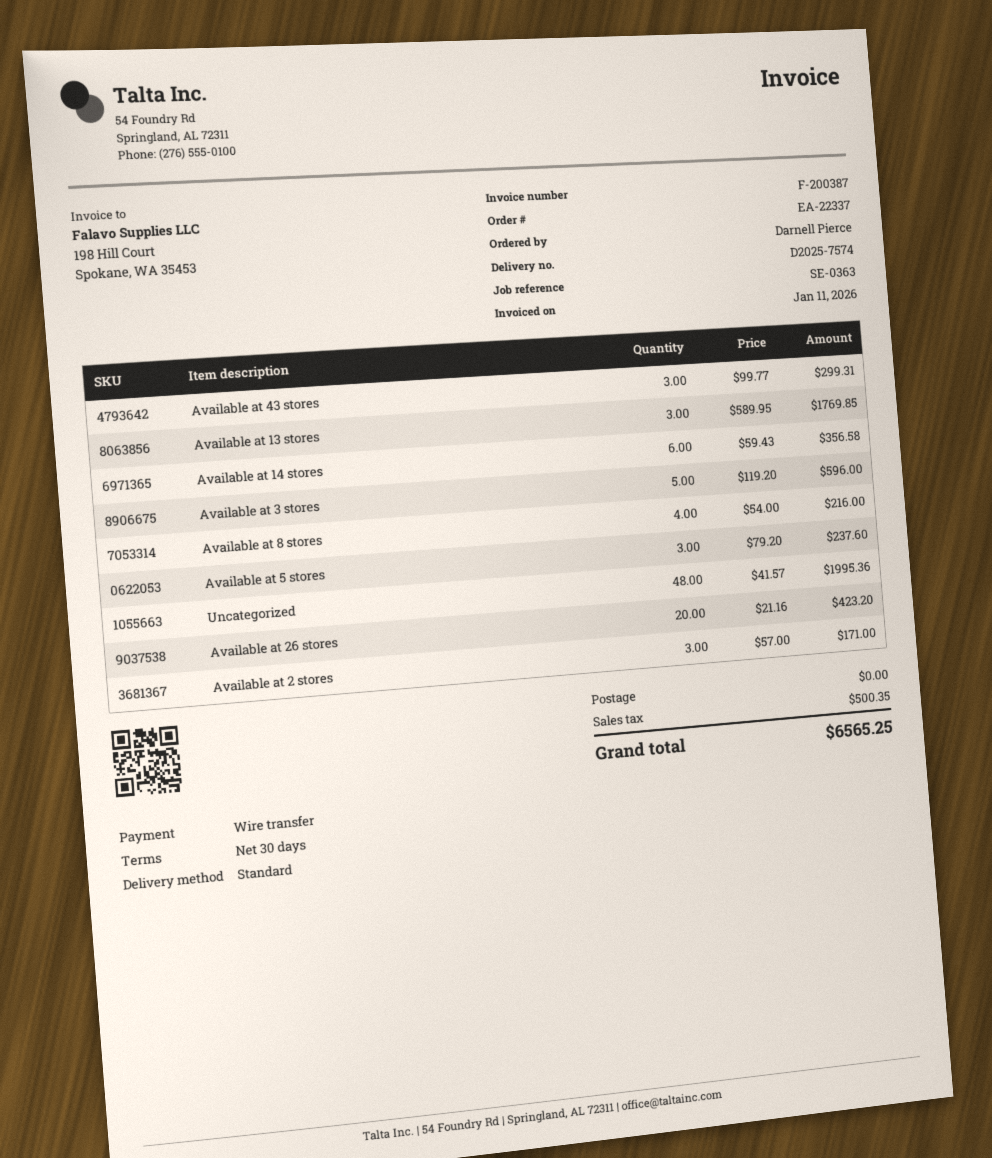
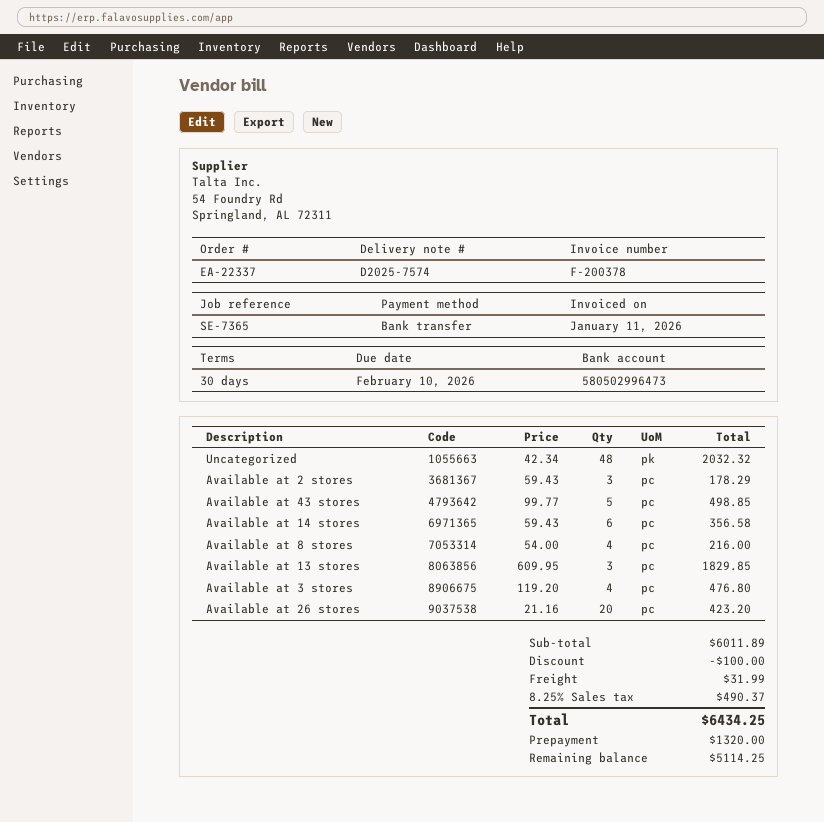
invoice number: F-200387 -> F-200378
reference: SE-0363 -> SE-7365
Available at 43 stores: 3 x 99.77 = 299.31 -> 5 x 99.77 = 498.85
Available at 13 stores: 3 x 589.95 = 1769.85 -> 3 x 609.95 = 1829.85
Available at 3 stores: 5 x 119.20 = 596.00 -> 4 x 119.20 = 476.80
Available at 5 stores: 3 x 79.20 = 237.60 -> none
Uncategorized: 48 x 41.57 = 1995.36 -> 48 x 42.34 = 2032.32
Available at 2 stores: 3 x 57.00 = 171.00 -> 3 x 59.43 = 178.29
discount: none -> 100.00
shipping: 0.00 -> 31.99
tax: 500.35 -> 490.37
total: 6565.25 -> 6434.25

